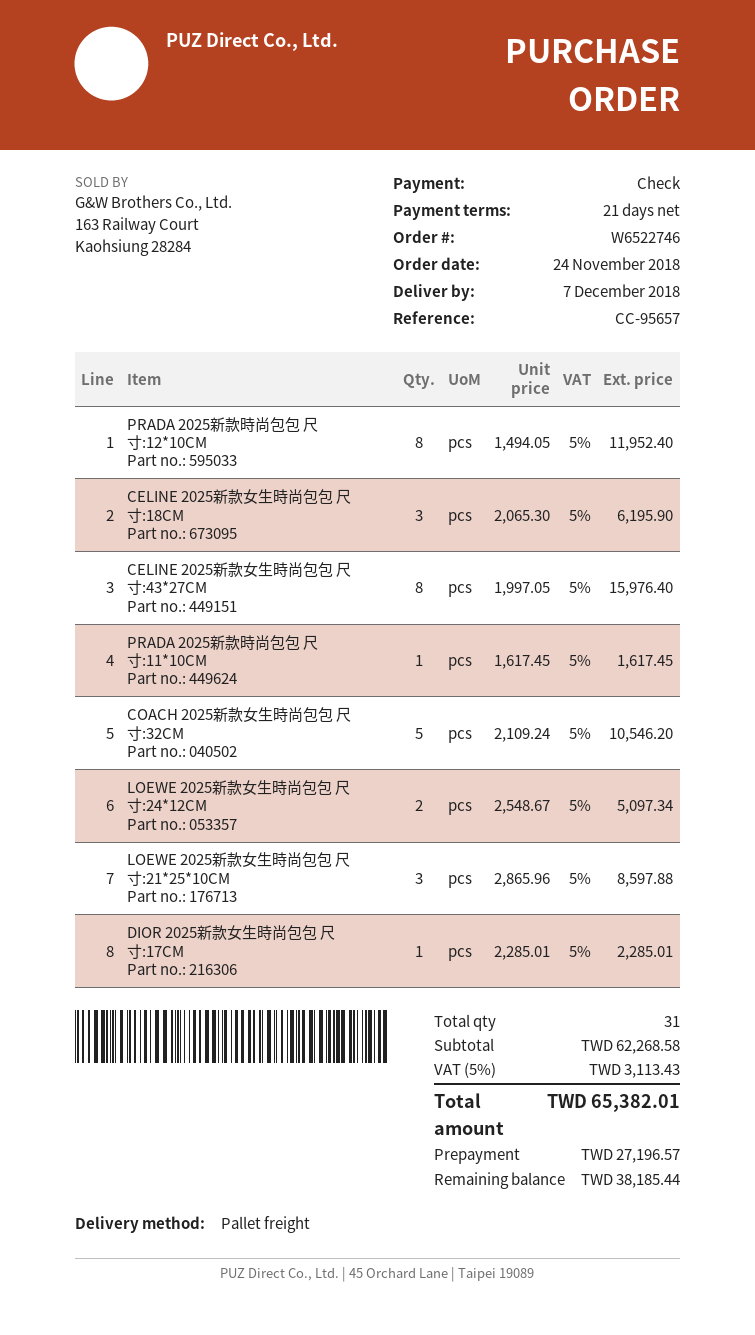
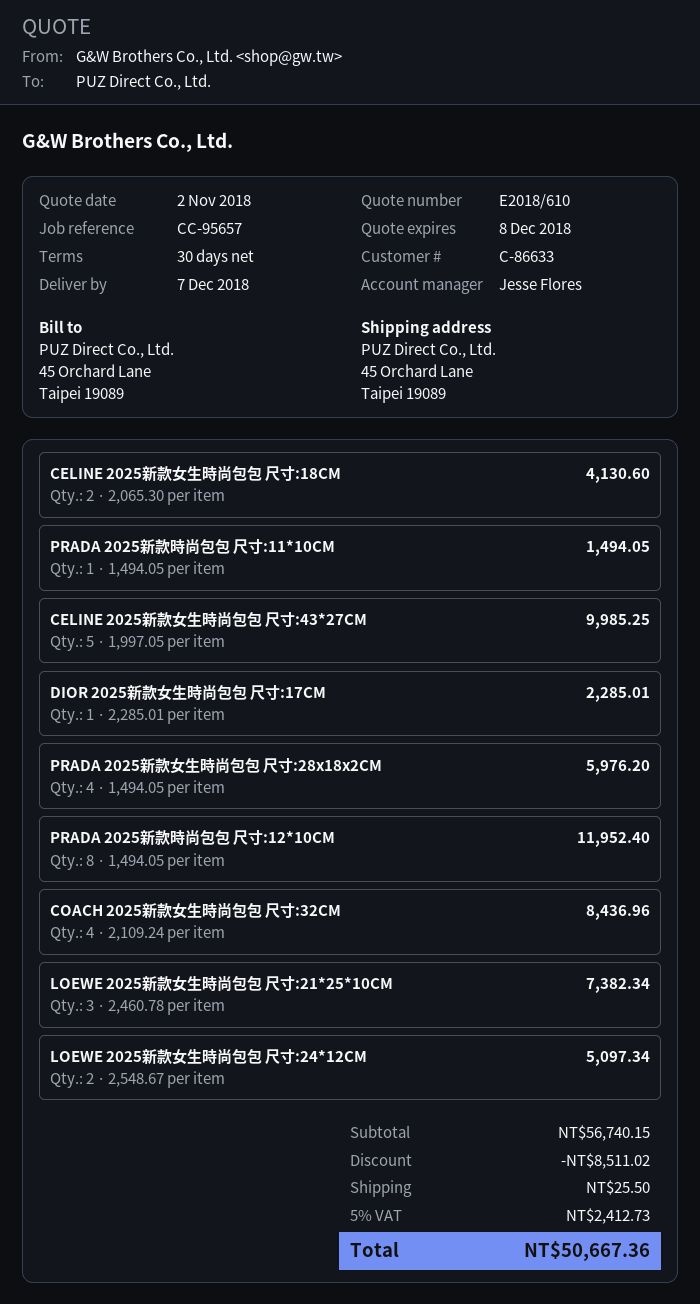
payment terms: 21 days -> 30 days
CELINE 2025新款女生時尚包包 尺寸:18CM: 3 x 2065.30 = 6195.90 -> 2 x 2065.30 = 4130.60
CELINE 2025新款女生時尚包包 尺寸:43*27CM: 8 x 1997.05 = 15976.40 -> 5 x 1997.05 = 9985.25
PRADA 2025新款時尚包包 尺寸:11*10CM: 1 x 1617.45 = 1617.45 -> 1 x 1494.05 = 1494.05
COACH 2025新款女生時尚包包 尺寸:32CM: 5 x 2109.24 = 10546.20 -> 4 x 2109.24 = 8436.96
LOEWE 2025新款女生時尚包包 尺寸:21*25*10CM: 3 x 2865.96 = 8597.88 -> 3 x 2460.78 = 7382.34
PRADA 2025新款女生時尚包包 尺寸:28x18x2CM: none -> 4 x 1494.05 = 5976.20
subtotal: 62268.58 -> 56740.15
discount: none -> 8511.02
shipping: none -> 25.50
tax: 5% = 3113.43 -> 5% = 2412.73
total: 65382.01 -> 50667.36

